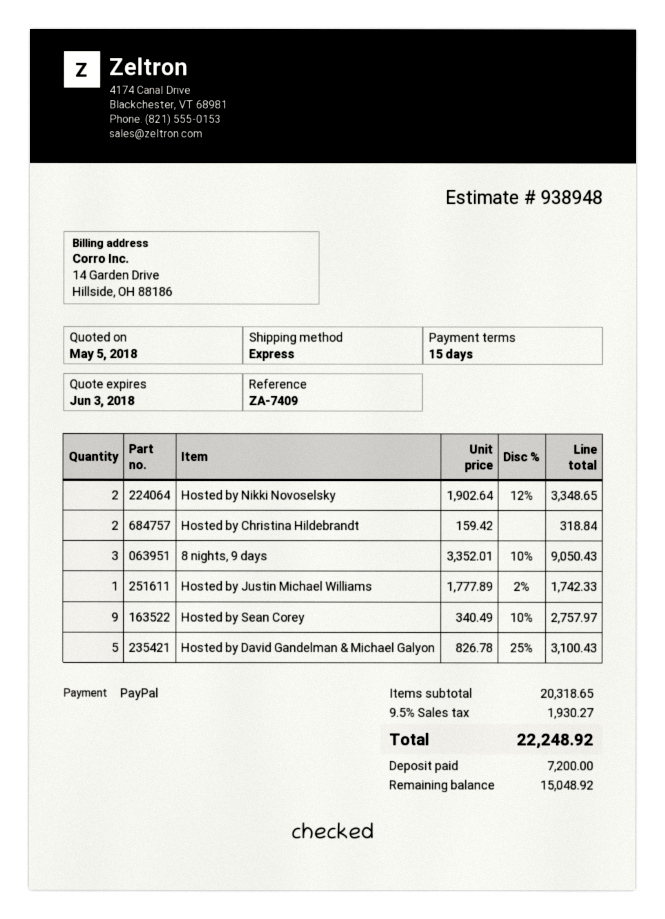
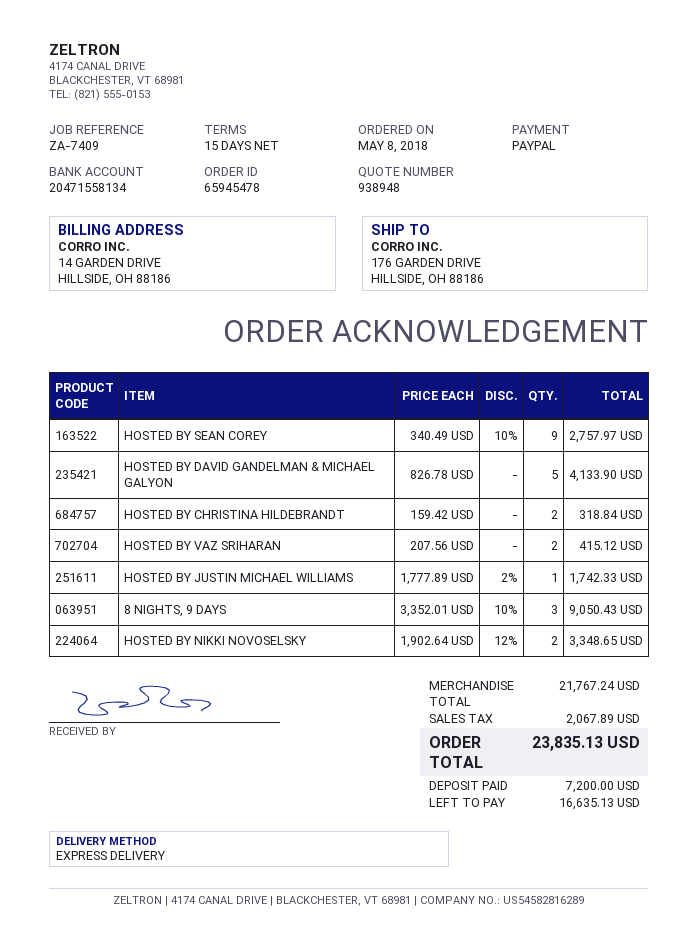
Hosted by David Gandelman & Michael Galyon: 5 x 826.78 - 25% = 3100.43 -> 5 x 826.78 = 4133.90
HOSTED BY VAZ SRIHARAN: none -> 2 x 207.56 = 415.12
subtotal: 20318.65 -> 21767.24
tax: 1930.27 -> 2067.89
total: 22248.92 -> 23835.13
balance: 15048.92 -> 16635.13

